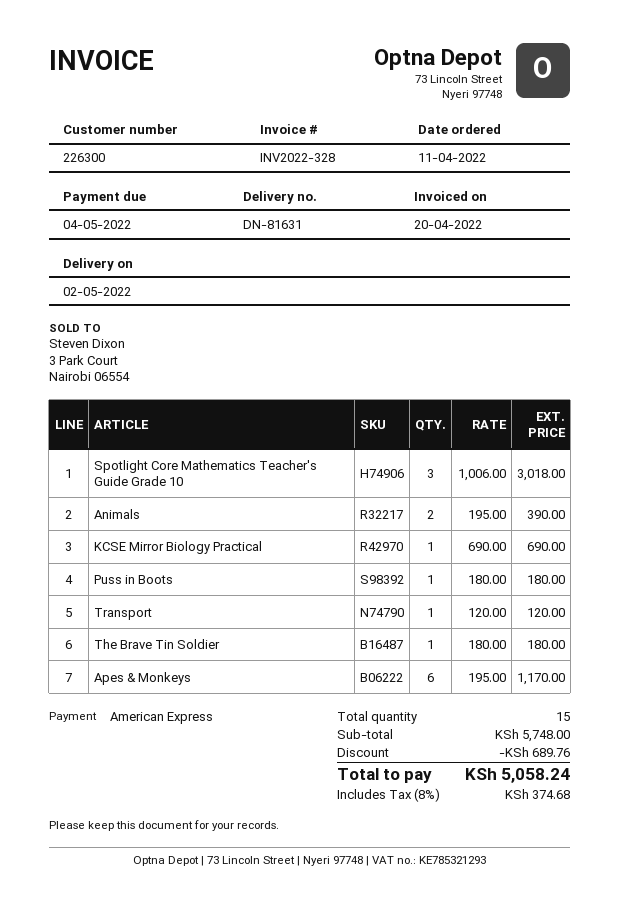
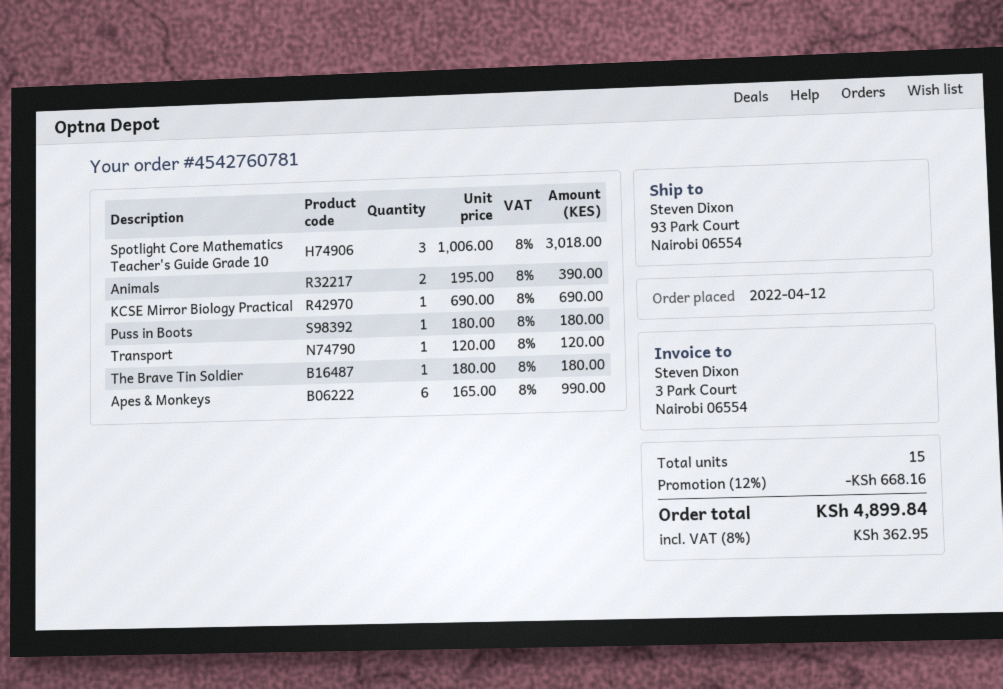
order date: 2022-04-11 -> 2022-04-12
Apes & Monkeys: 6 x 195.00 = 1170.00 -> 6 x 165.00 = 990.00
discount: 689.76 -> 668.16
tax: 8% = 374.68 -> 8% = 362.95
total: 5058.24 -> 4899.84

